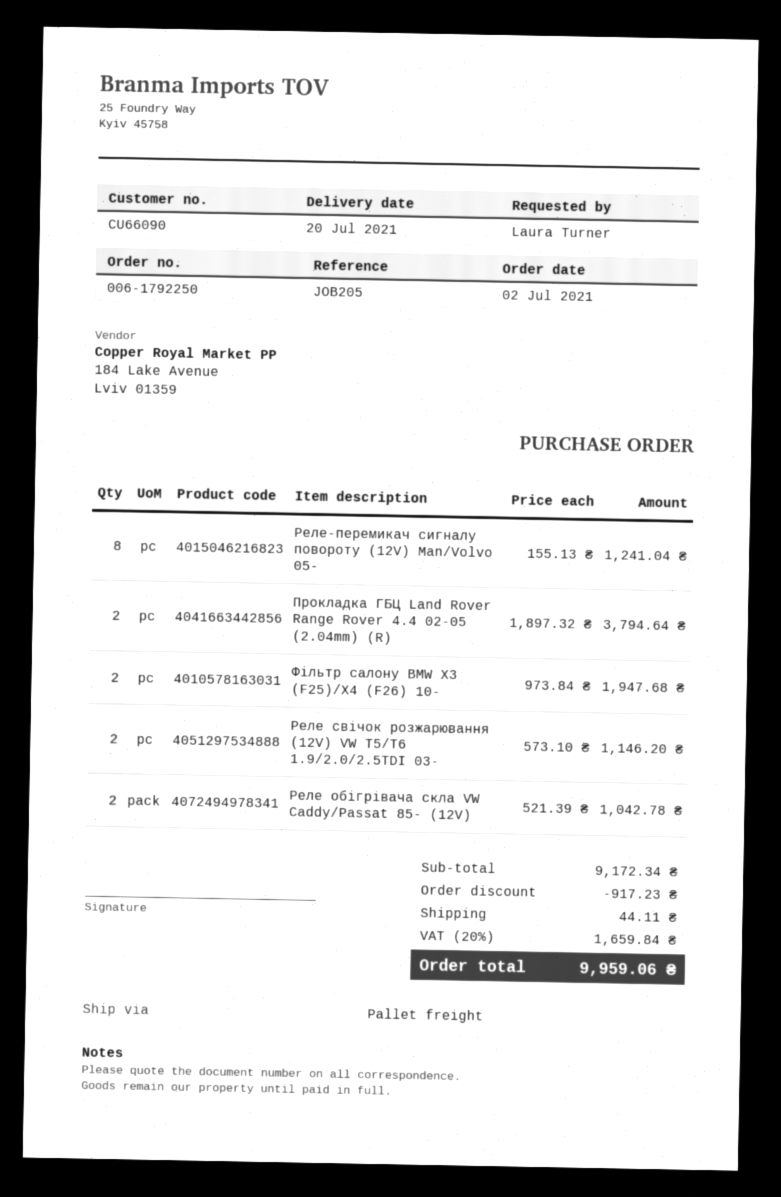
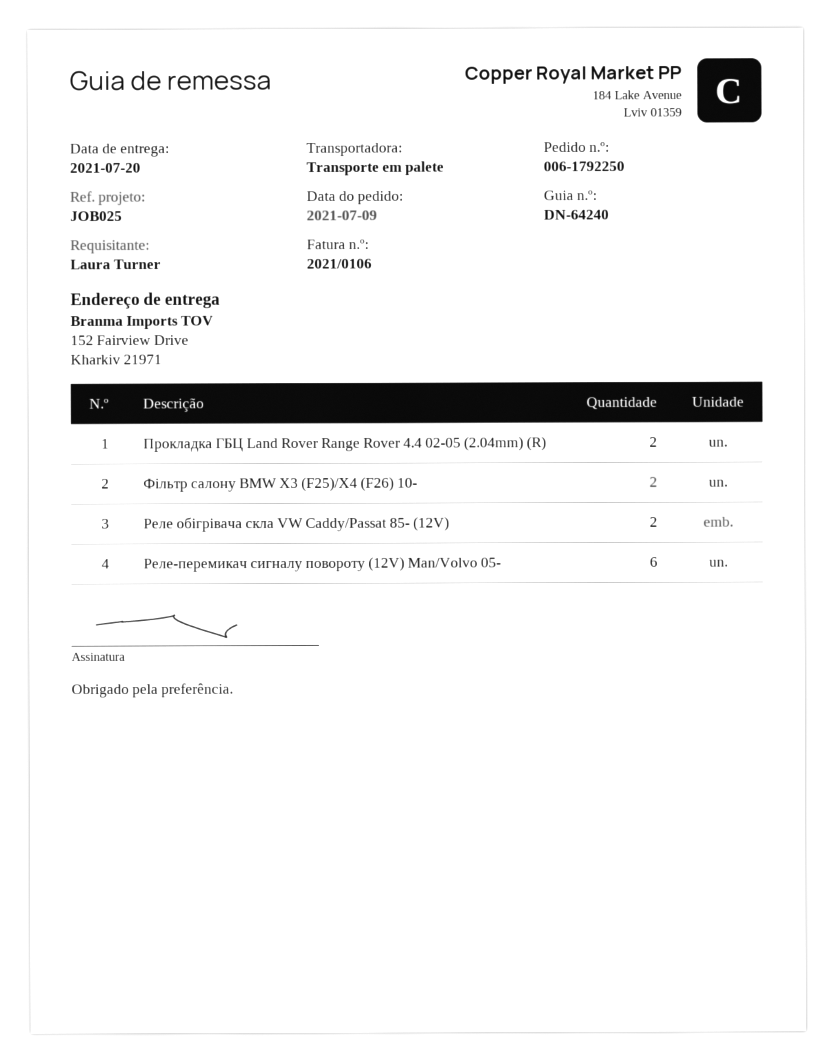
order date: 2021-07-02 -> 2021-07-09
reference: JOB205 -> JOB025
Реле-перемикач сигналу повороту (12V) Man/Volvo 05-: 8 -> 6
Реле свічок розжарювання (12V) VW T5/T6 1.9/2.0/2.5TDI 03-: 2 -> none

